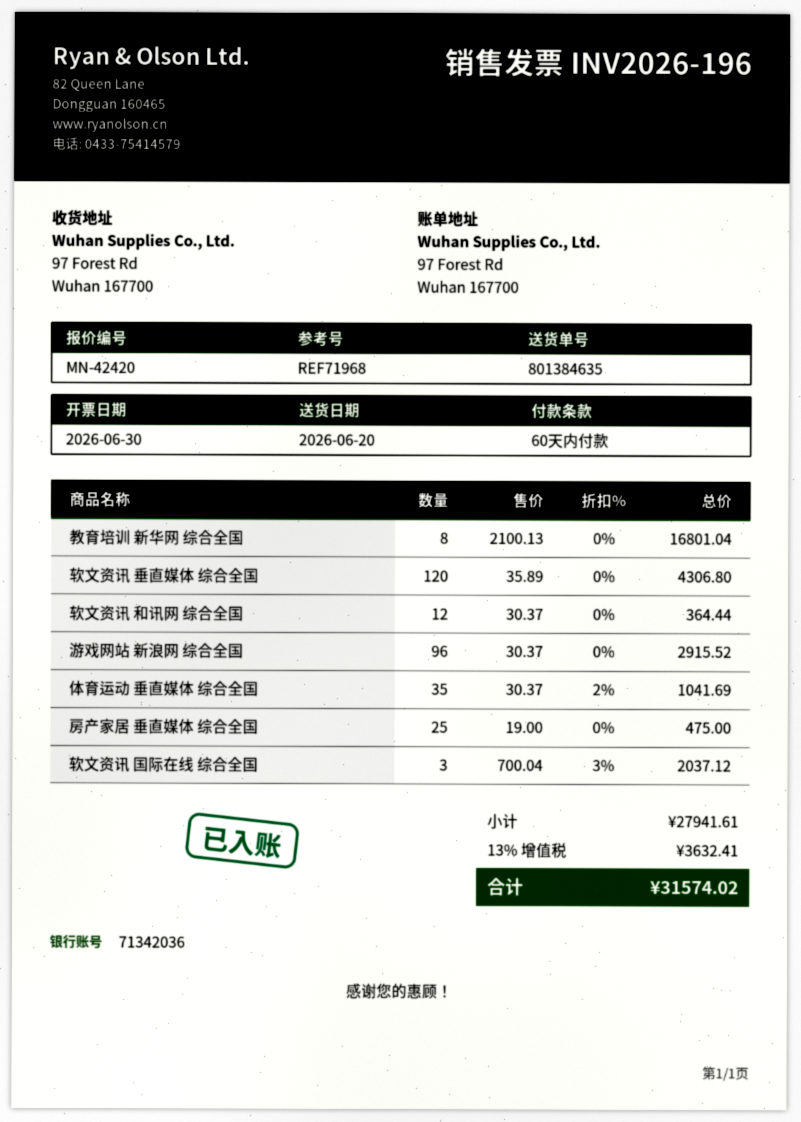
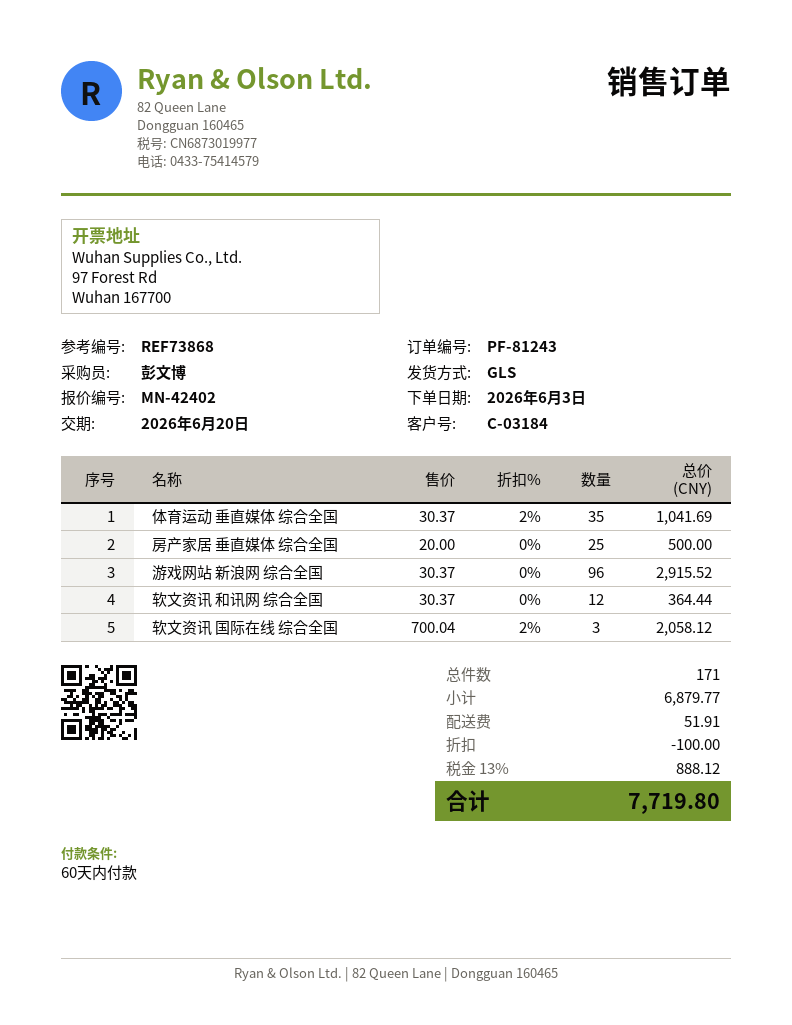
quote number: MN-42420 -> MN-42402
reference: REF71968 -> REF73868
教育培训 新华网 综合全国: 8 x 2100.13 = 16801.04 -> none
软文资讯 垂直媒体 综合全国: 120 x 35.89 = 4306.80 -> none
房产家居 垂直媒体 综合全国: 25 x 19.00 = 475.00 -> 25 x 20.00 = 500.00
软文资讯 国际在线 综合全国: 3 x 700.04 - 3% = 2037.12 -> 3 x 700.04 - 2% = 2058.12
subtotal: 27941.61 -> 6879.77
discount: none -> 100.00
shipping: none -> 51.91
tax: 13% = 3632.41 -> 13% = 888.12
total: 31574.02 -> 7719.80

